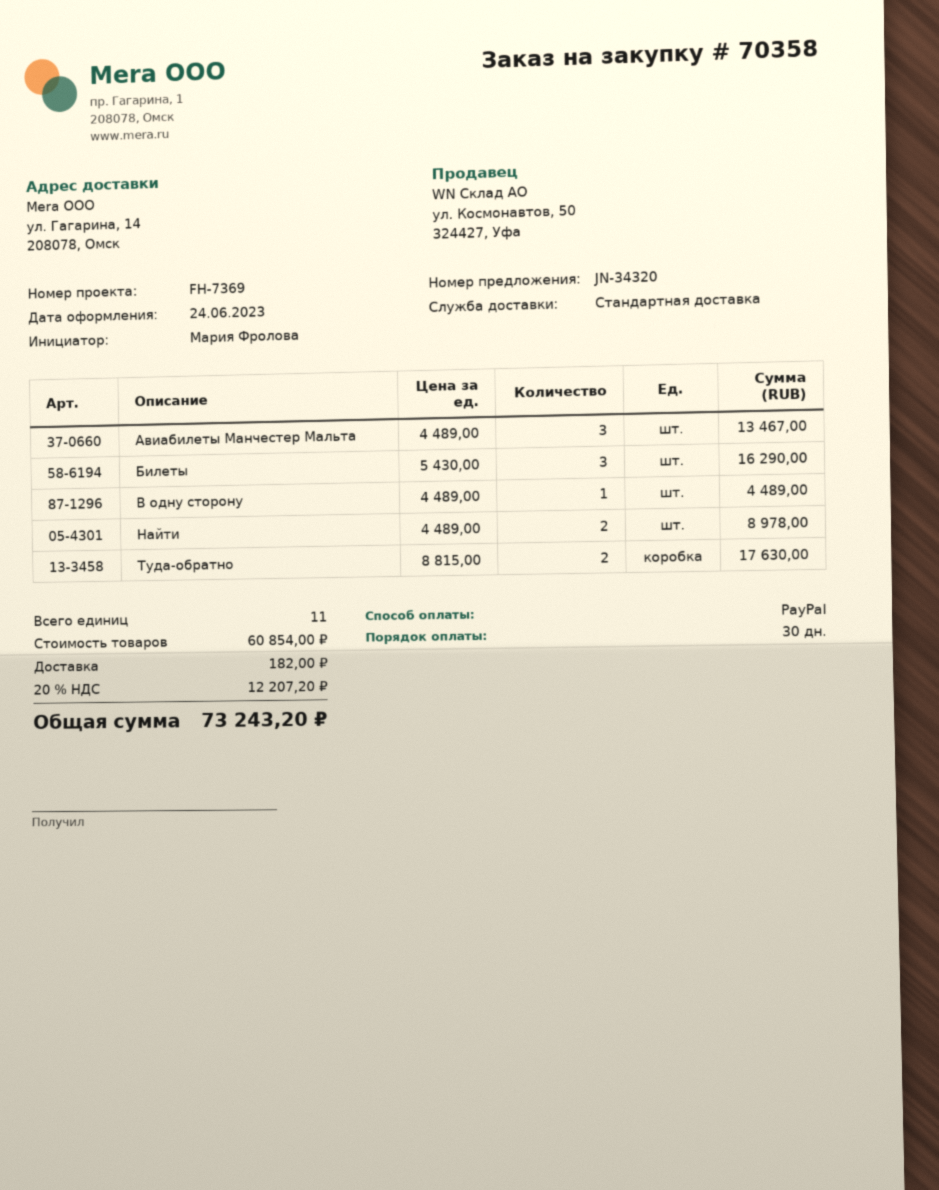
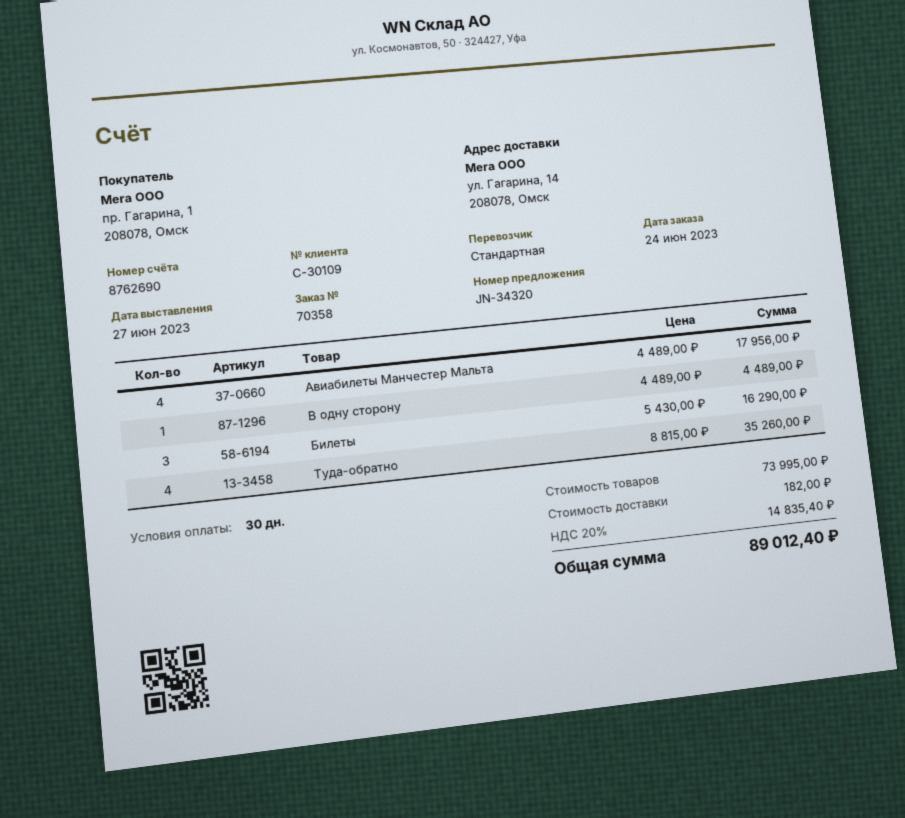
Авиабилеты Манчестер Мальта: 3 x 4489.00 = 13467.00 -> 4 x 4489.00 = 17956.00
Найти: 2 x 4489.00 = 8978.00 -> none
Туда-обратно: 2 x 8815.00 = 17630.00 -> 4 x 8815.00 = 35260.00
subtotal: 60854.00 -> 73995.00
tax: 20% = 12207.20 -> 20% = 14835.40
total: 73243.20 -> 89012.40

